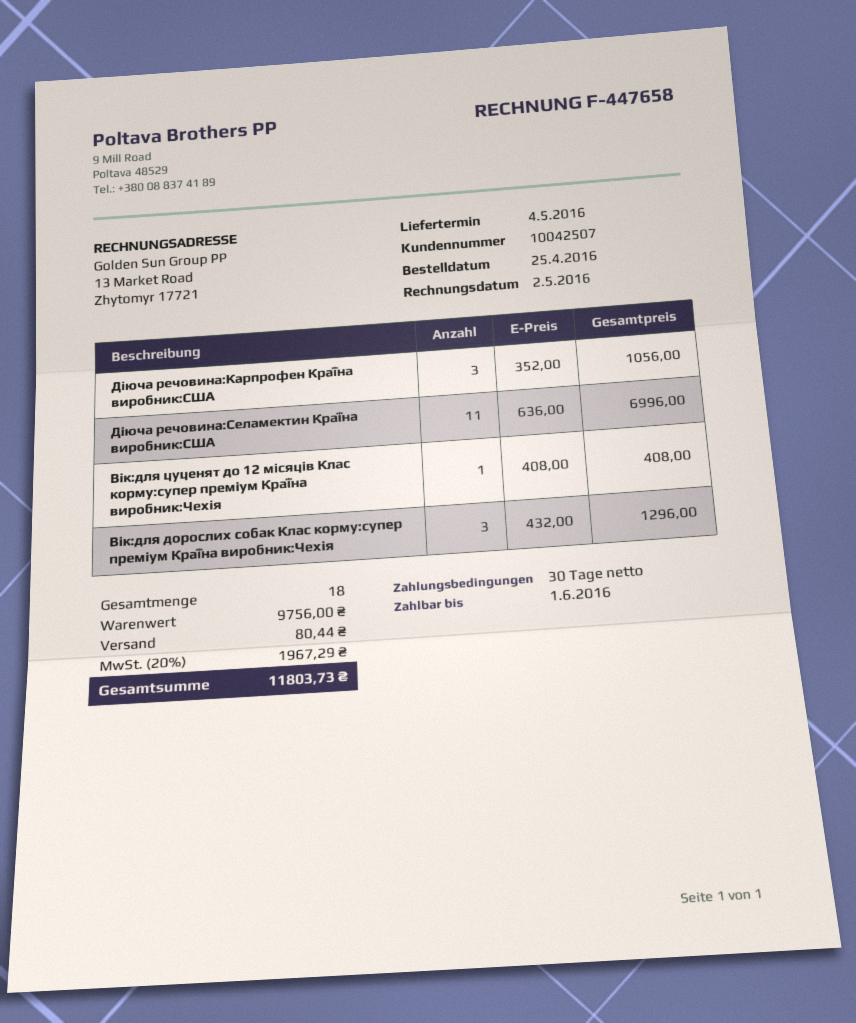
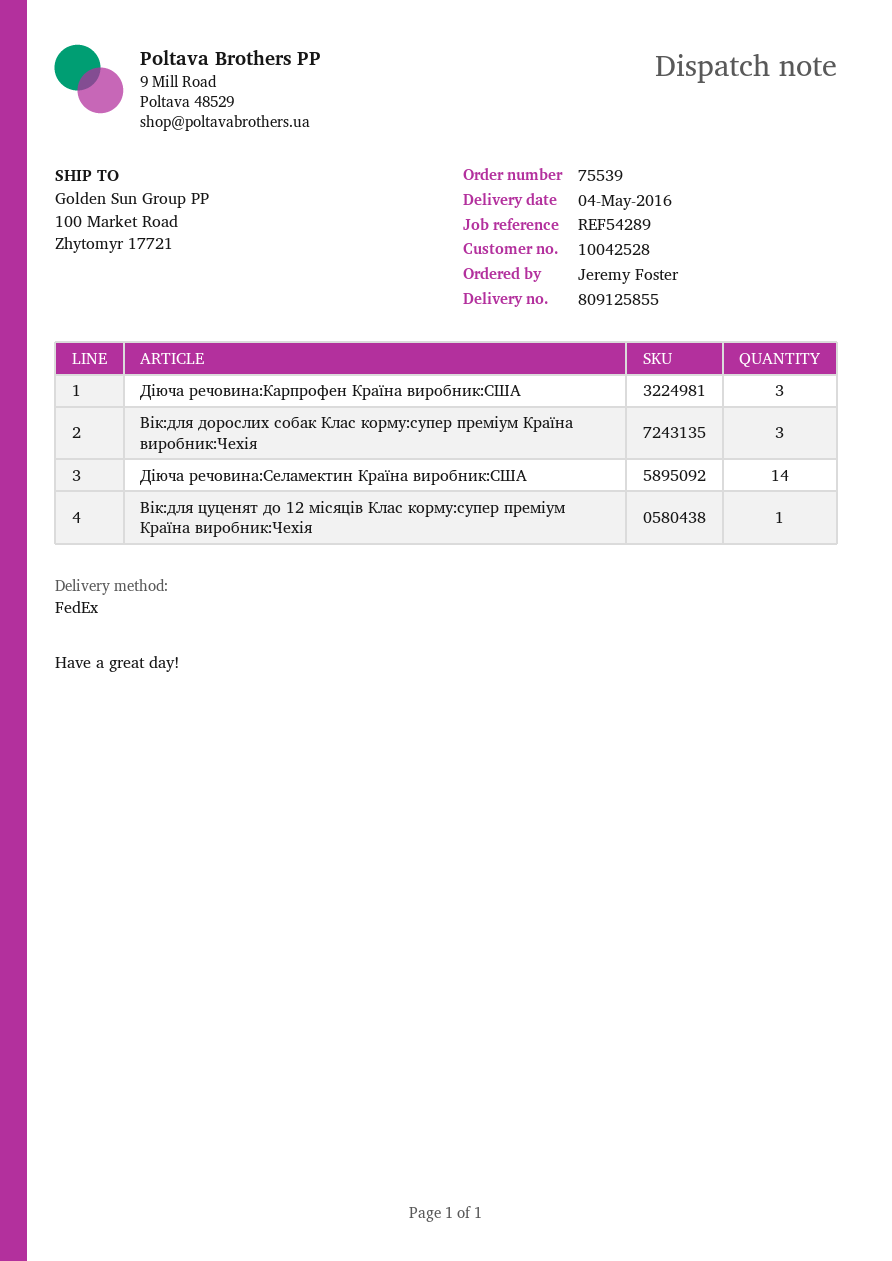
customer number: 10042507 -> 10042528
Діюча речовина:Селамектин Країна виробник:США: 11 -> 14

